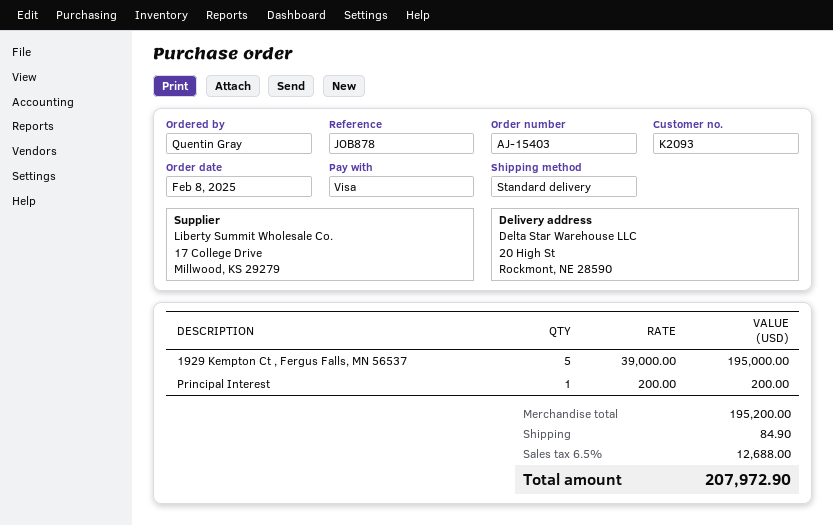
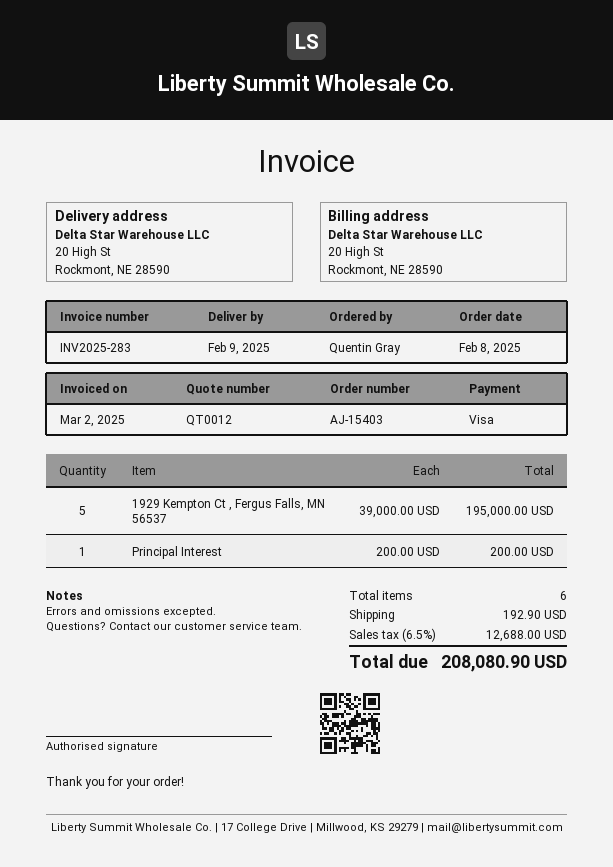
shipping: 84.90 -> 192.90
total: 207972.90 -> 208080.90

